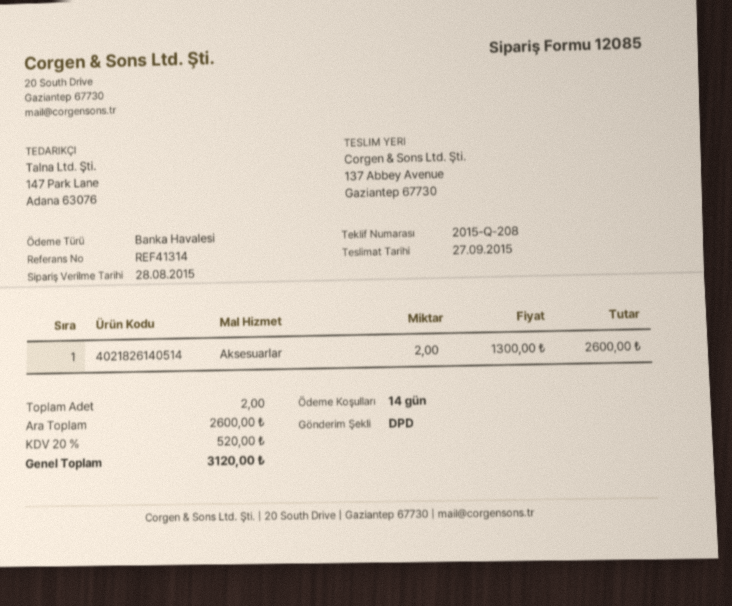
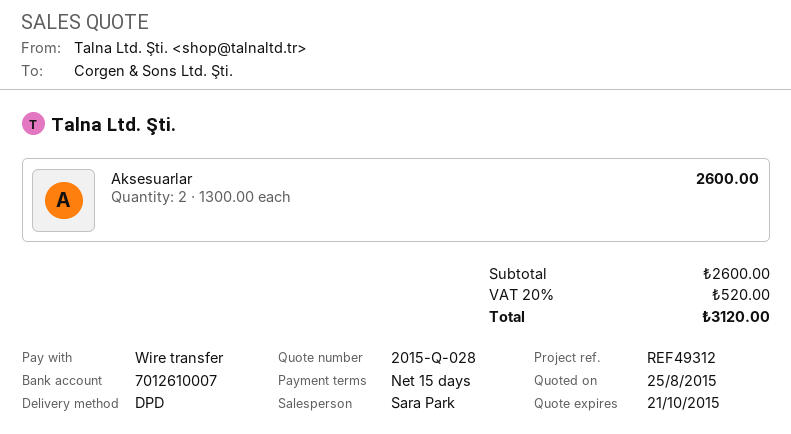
quote number: 2015-Q-208 -> 2015-Q-028
payment terms: 14 days -> 15 days
reference: REF41314 -> REF49312

